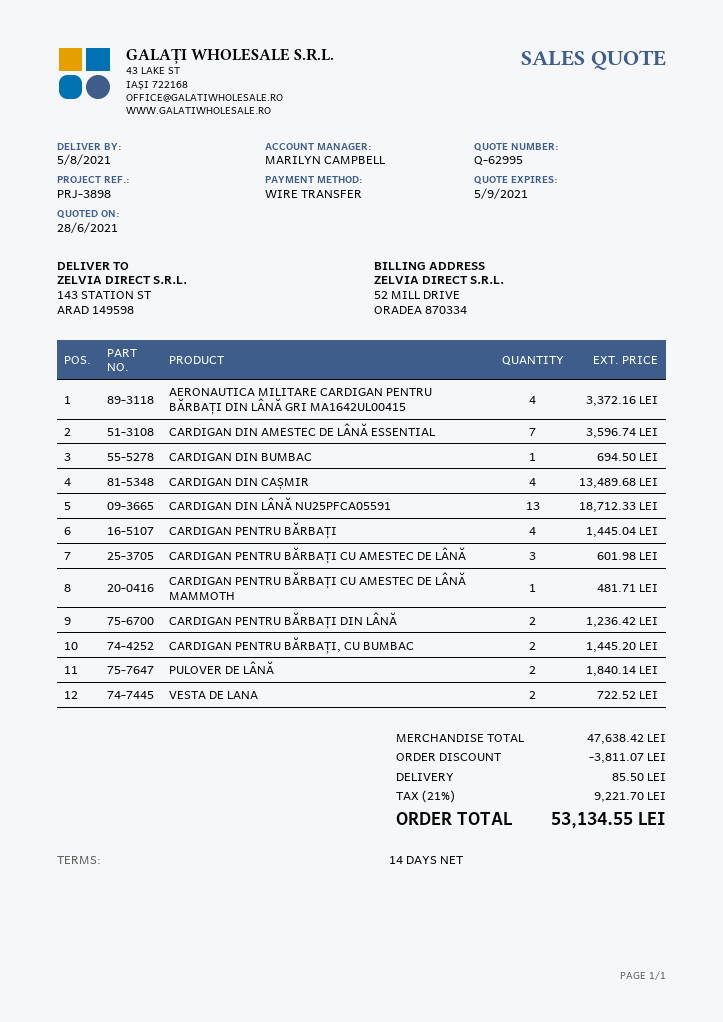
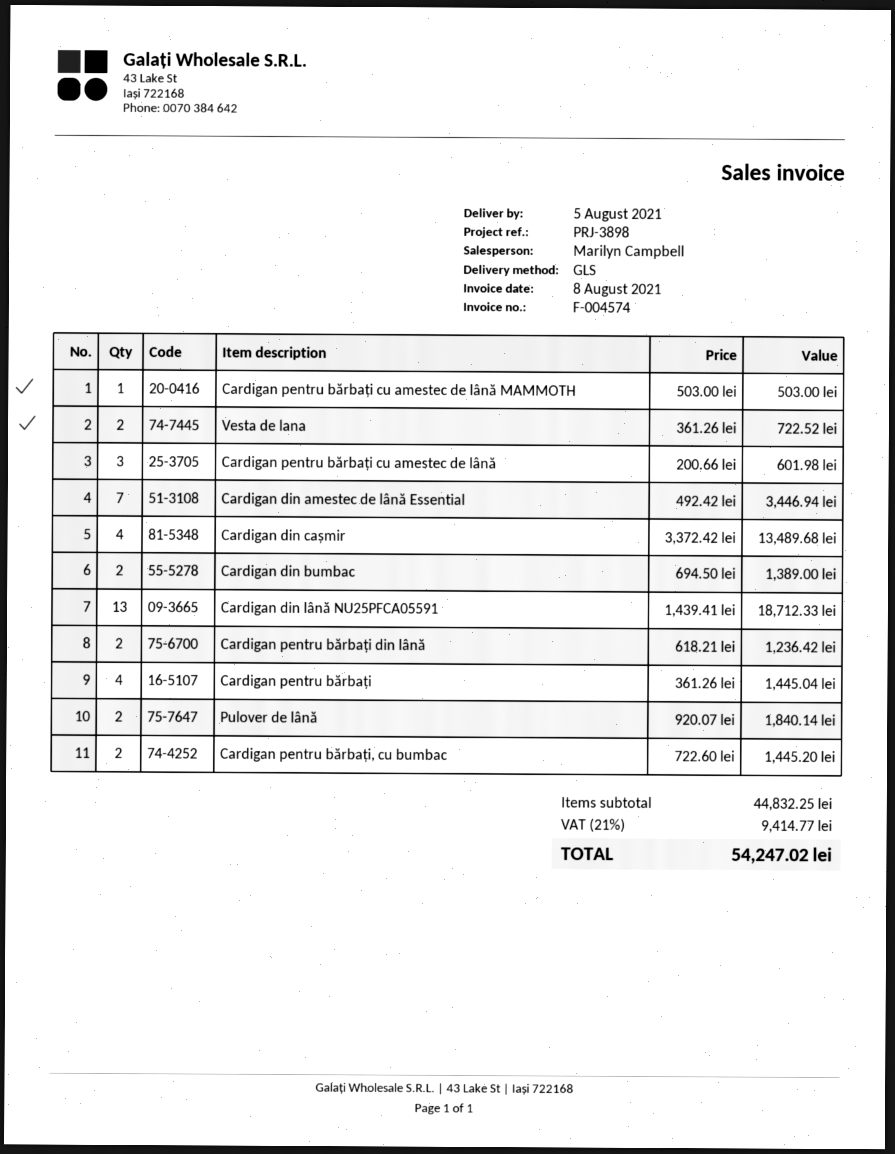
AERONAUTICA MILITARE CARDIGAN PENTRU BĂRBAȚI DIN LÂNĂ GRI MA1642UL00415: 4 for 3372.16 -> none
CARDIGAN DIN AMESTEC DE LÂNĂ ESSENTIAL: 7 for 3596.74 -> 7 for 3446.94
CARDIGAN DIN BUMBAC: 1 for 694.50 -> 2 for 1389.00
CARDIGAN PENTRU BĂRBAȚI CU AMESTEC DE LÂNĂ MAMMOTH: 1 for 481.71 -> 1 for 503.00
subtotal: 47638.42 -> 44832.25
discount: 3811.07 -> none
shipping: 85.50 -> none
tax: 21% = 9221.70 -> 21% = 9414.77
total: 53134.55 -> 54247.02

